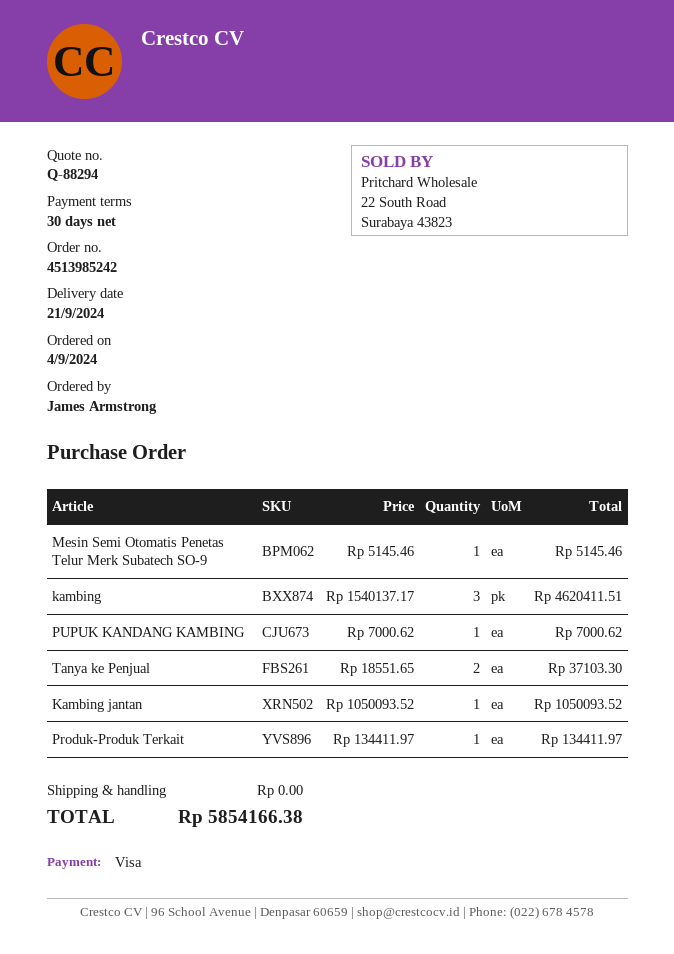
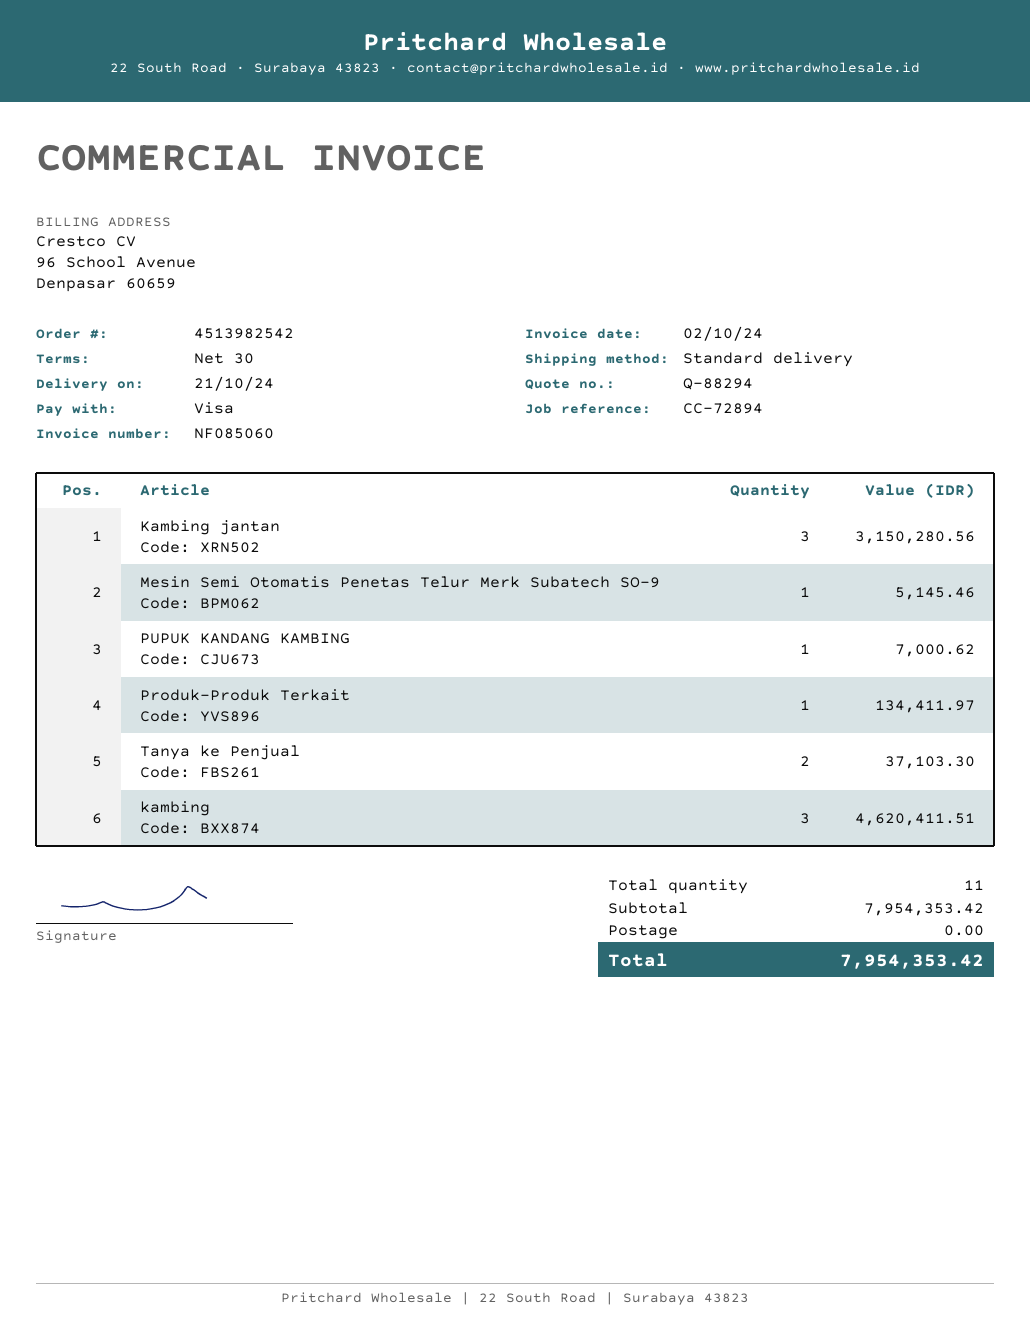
order number: 4513985242 -> 4513982542
delivery date: 2024-09-21 -> 2024-10-21
Kambing jantan: 1 for 1050093.52 -> 3 for 3150280.56
total: 5854166.38 -> 7954353.42

